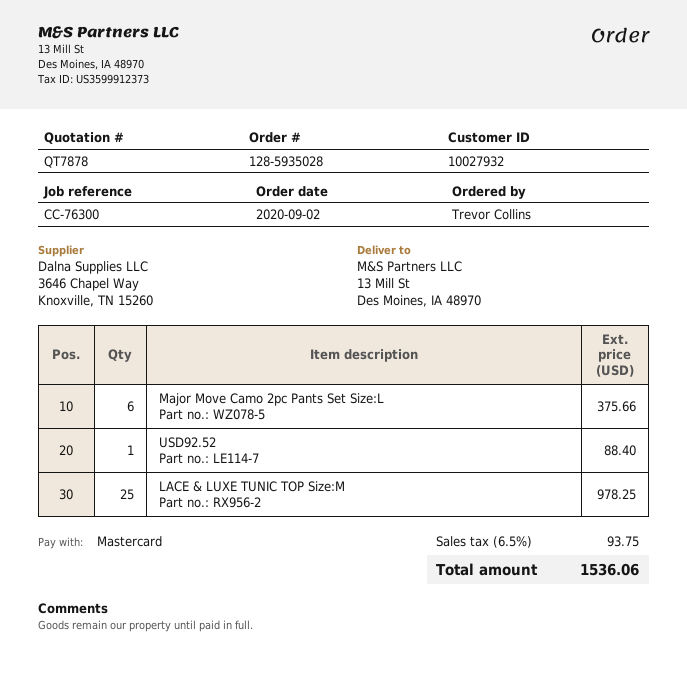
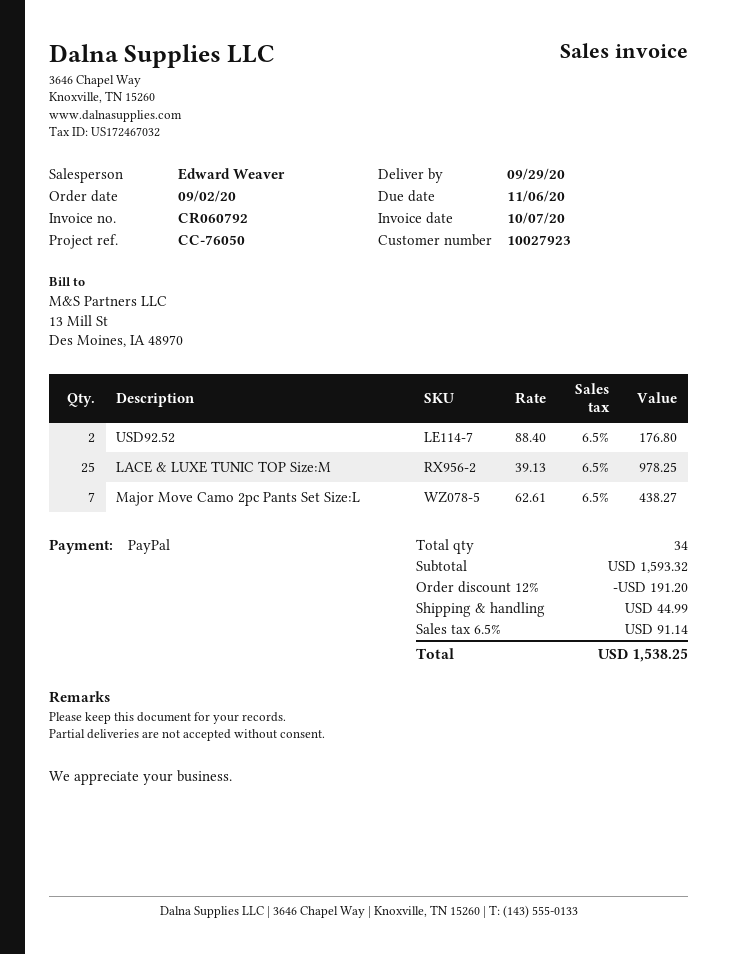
customer number: 10027932 -> 10027923
reference: CC-76300 -> CC-76050
payment method: Mastercard -> PayPal
Major Move Camo 2pc Pants Set Size:L: 6 for 375.66 -> 7 for 438.27
USD92.52: 1 for 88.40 -> 2 for 176.80
discount: none -> 12% = 191.20
shipping: none -> 44.99
tax: 6.5% = 93.75 -> 6.5% = 91.14
total: 1536.06 -> 1538.25

